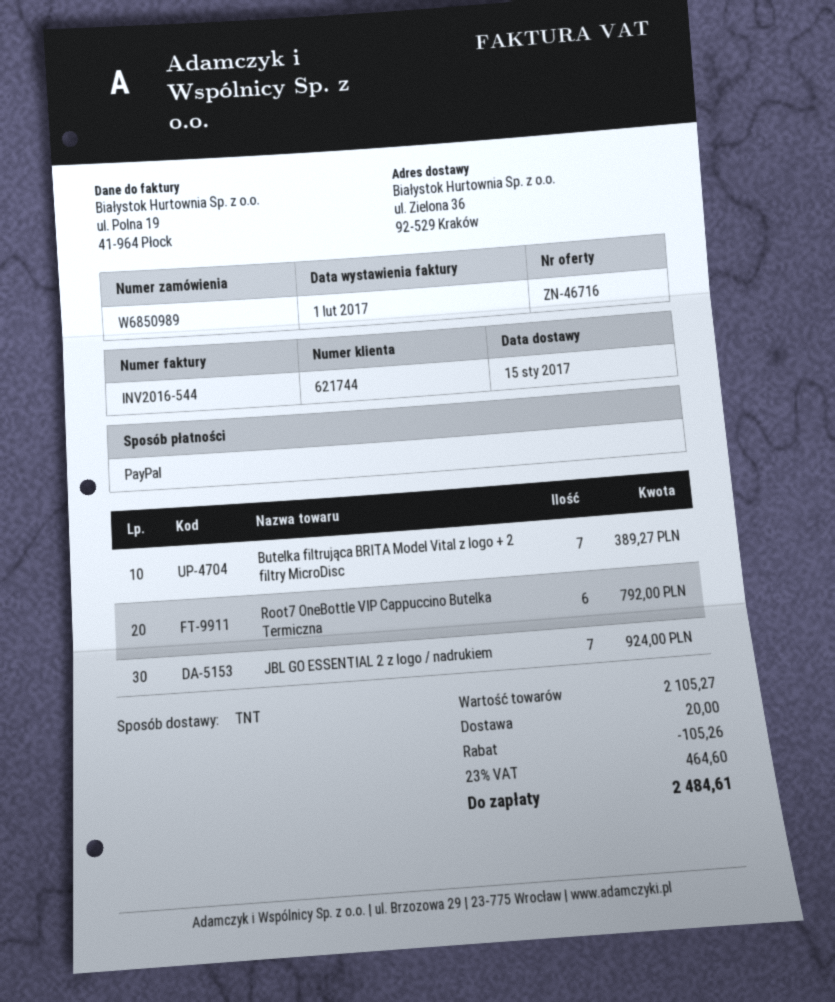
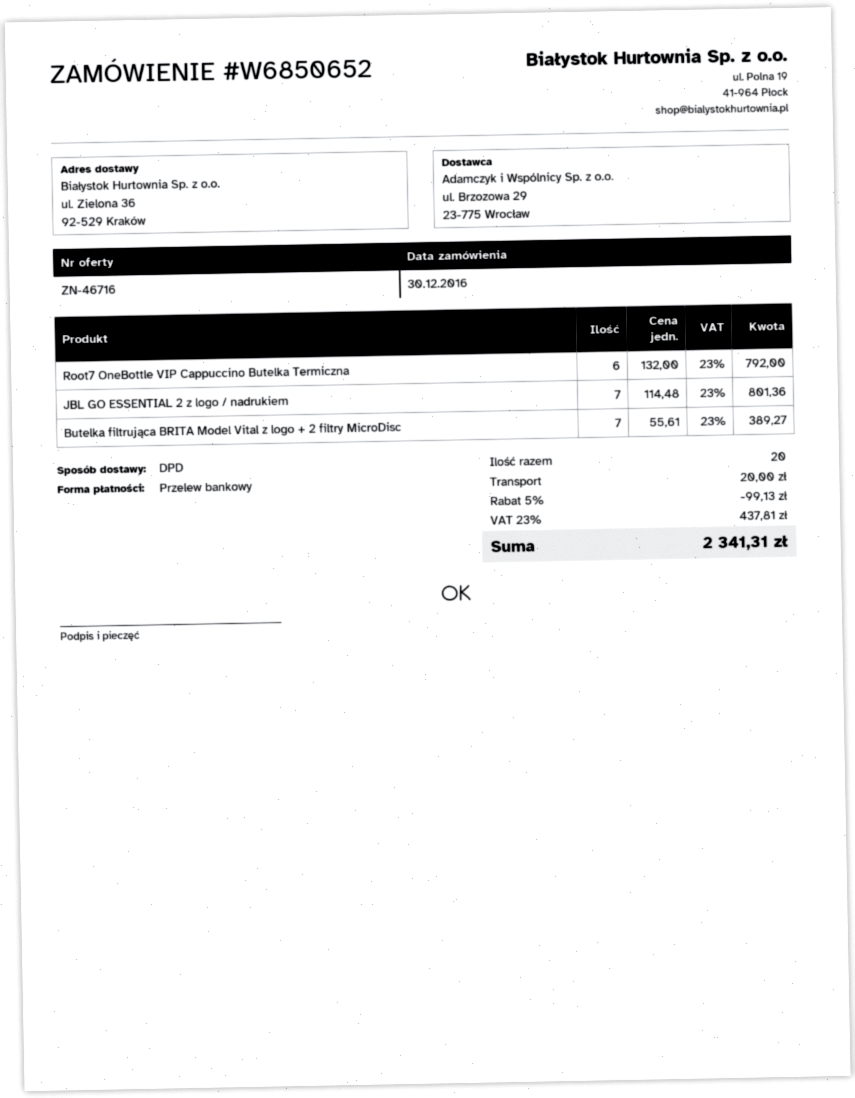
order number: W6850989 -> W6850652
payment method: PayPal -> bank transfer
shipping method: TNT -> DPD
JBL GO ESSENTIAL 2 z logo / nadrukiem: 7 for 924.00 -> 7 for 801.36
discount: 105.26 -> 99.13
tax: 23% = 464.60 -> 23% = 437.81
total: 2484.61 -> 2341.31

